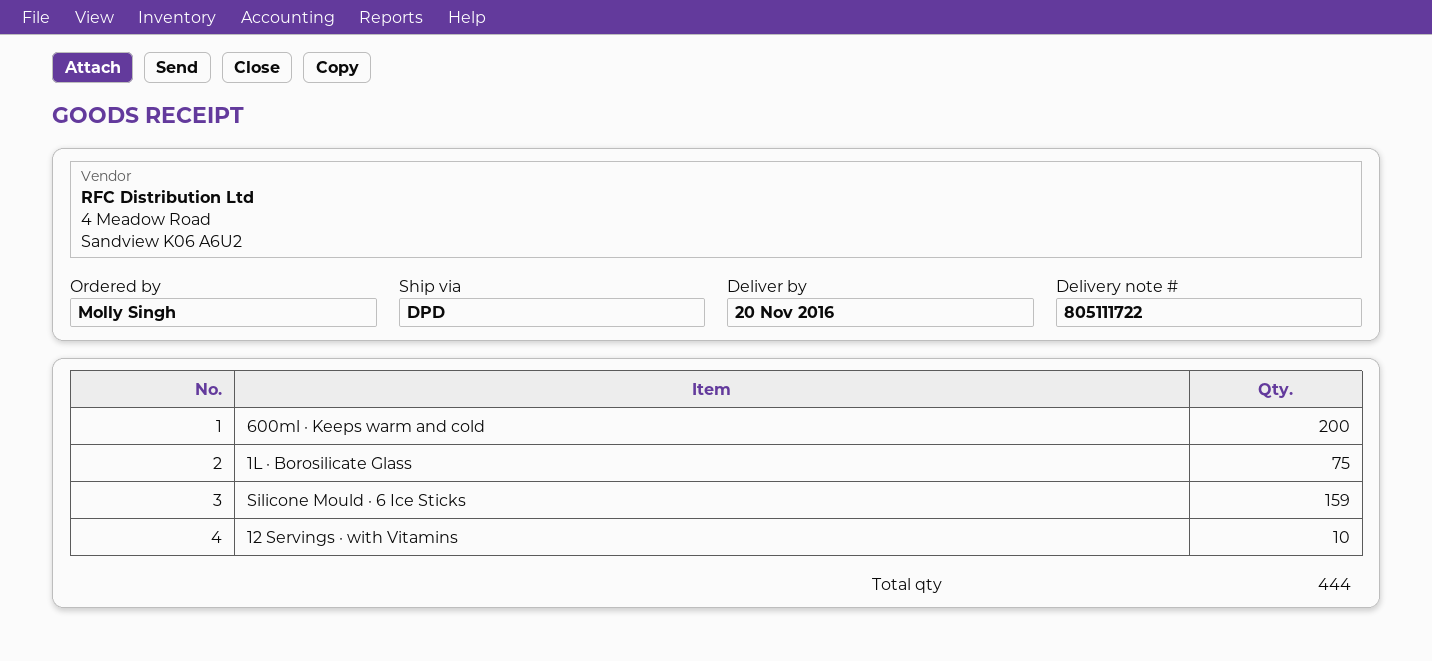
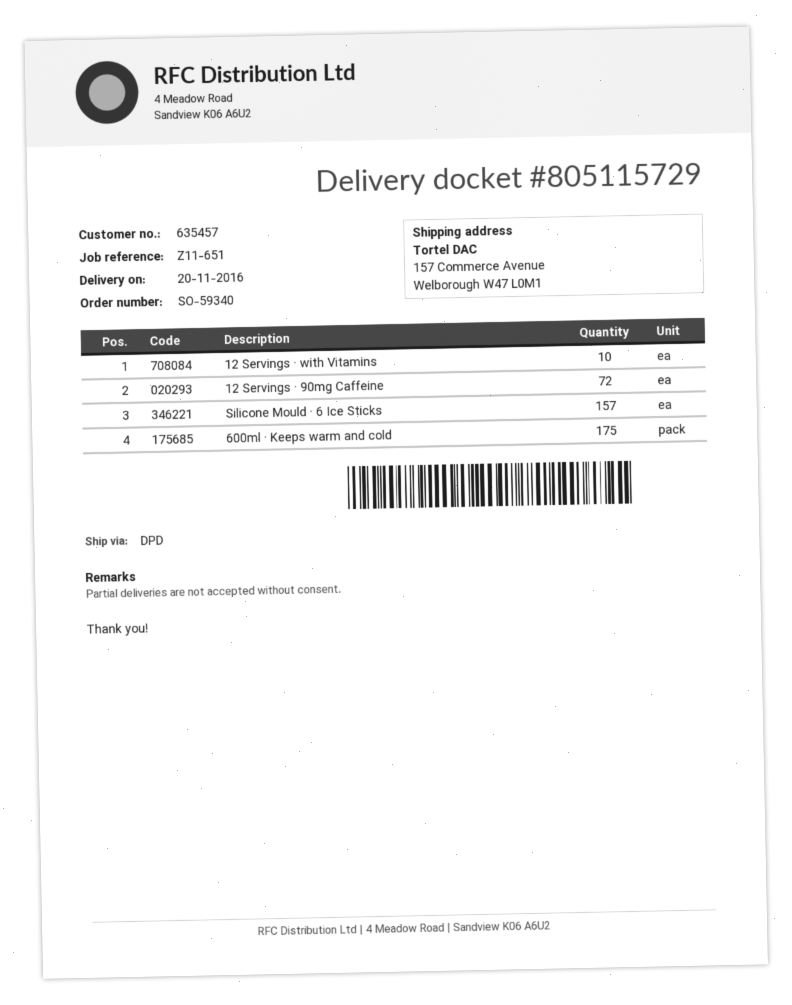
delivery note number: 805111722 -> 805115729
600ml · Keeps warm and cold: 200 -> 175
1L · Borosilicate Glass: 75 -> none
Silicone Mould · 6 Ice Sticks: 159 -> 157
12 Servings · 90mg Caffeine: none -> 72

